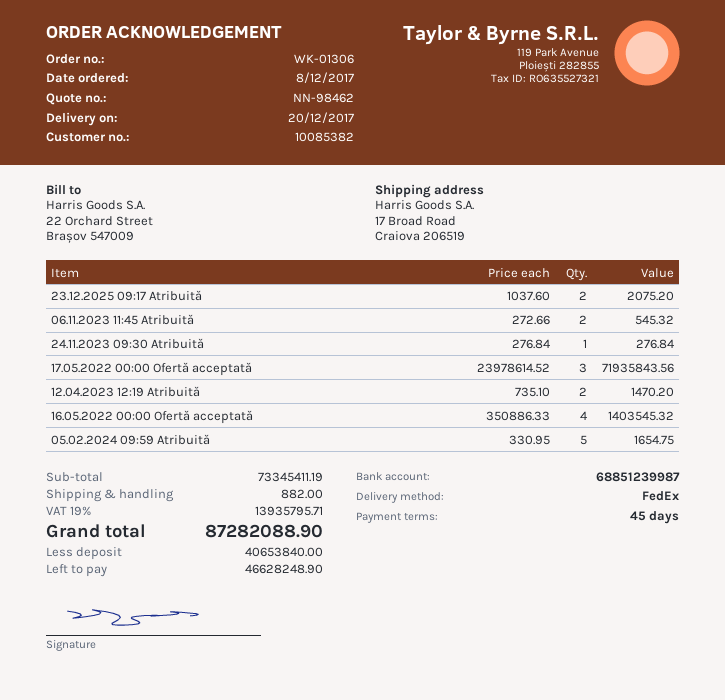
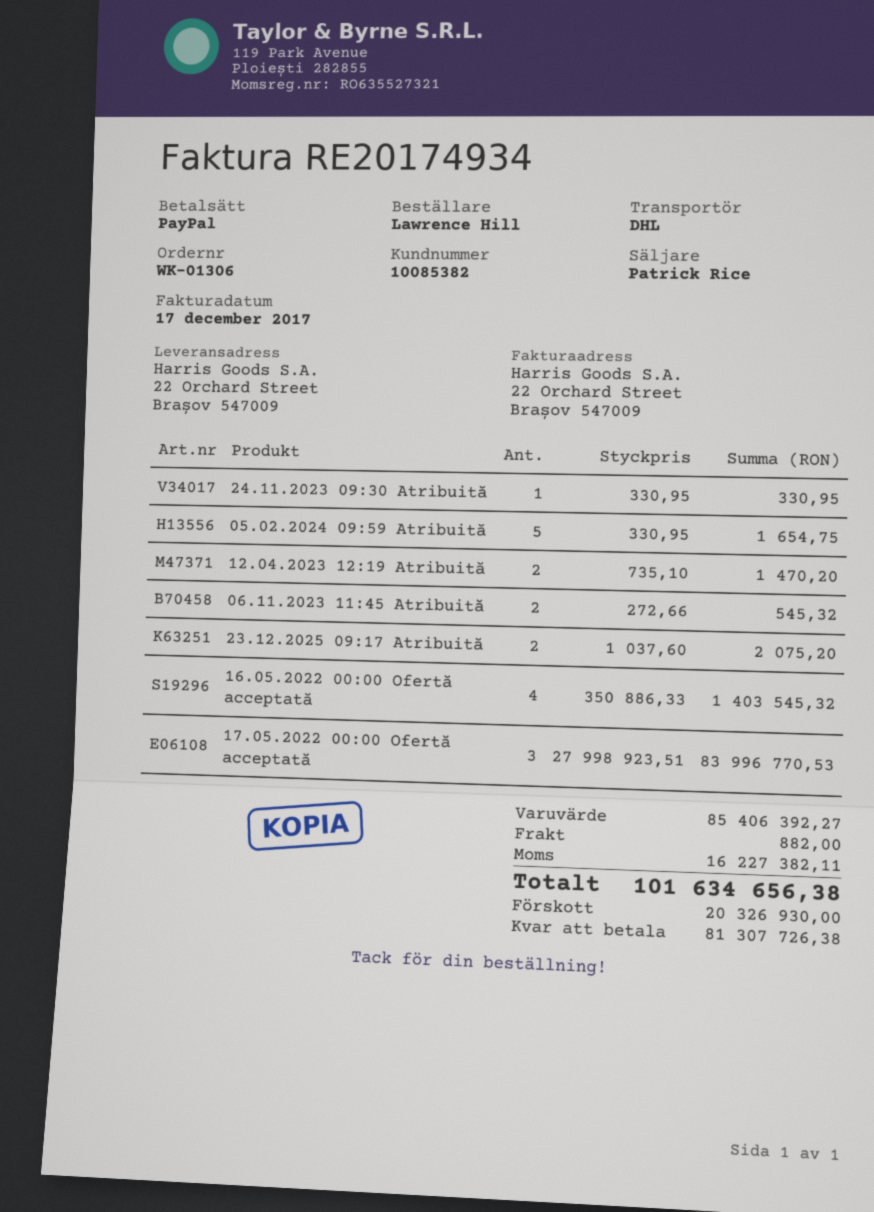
shipping method: FedEx -> DHL
ship to: 17 Broad Road, Craiova 206519 -> 22 Orchard Street, Brașov 547009
24.11.2023 09:30 Atribuită: 1 x 276.84 = 276.84 -> 1 x 330.95 = 330.95
17.05.2022 00:00 Ofertă acceptată: 3 x 23978614.52 = 71935843.56 -> 3 x 27998923.51 = 83996770.53
subtotal: 73345411.19 -> 85406392.27
tax: 13935795.71 -> 16227382.11
total: 87282088.90 -> 101634656.38
deposit: 40653840.00 -> 20326930.00
balance: 46628248.90 -> 81307726.38

